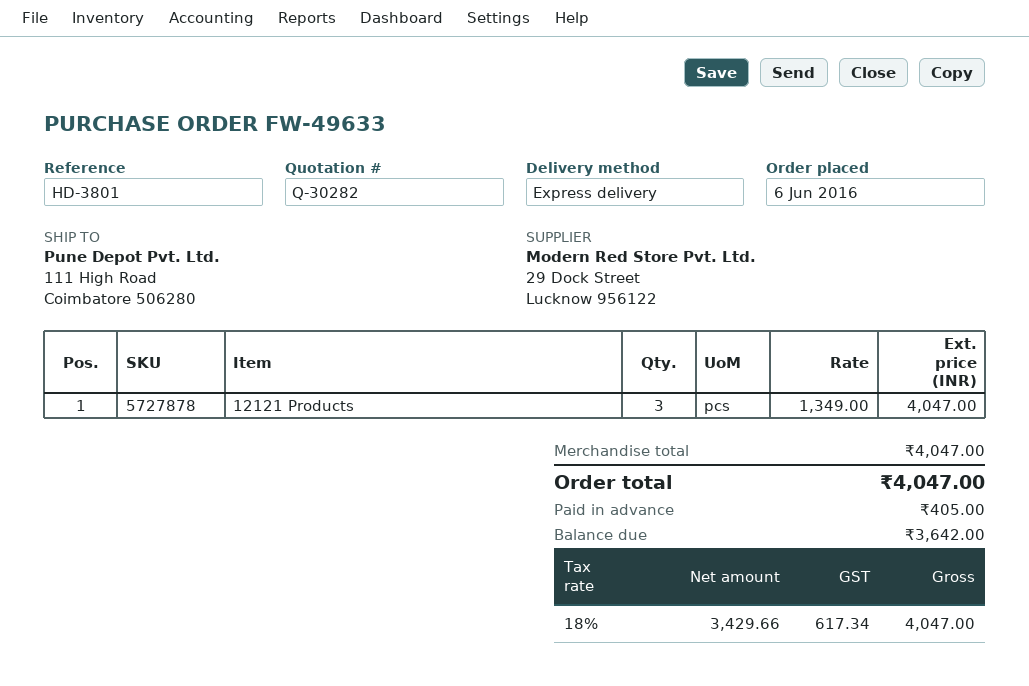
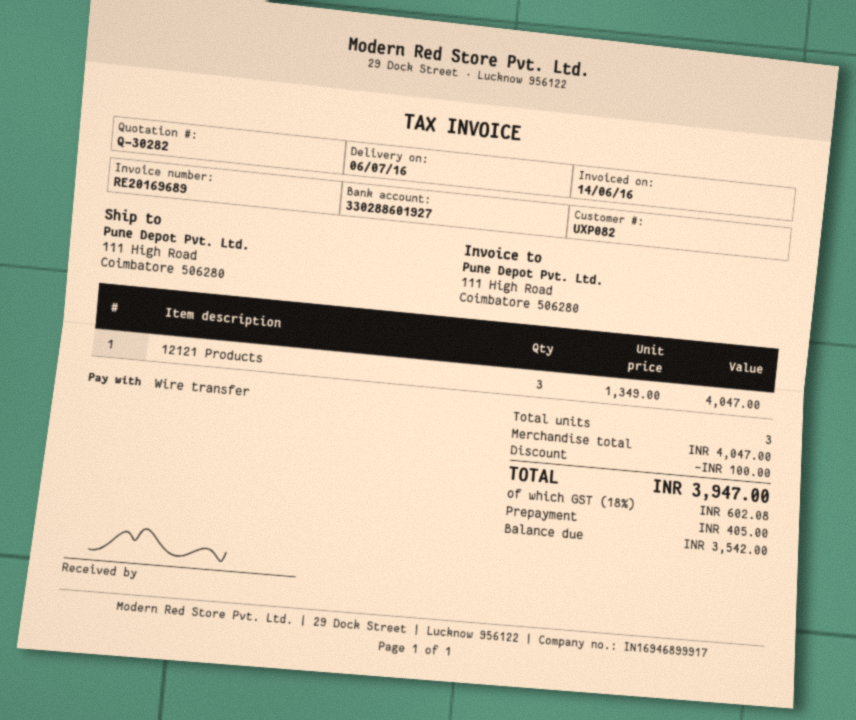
discount: none -> 100.00
tax: 18% = 617.34 -> 18% = 602.08
total: 4047.00 -> 3947.00
balance: 3642.00 -> 3542.00

